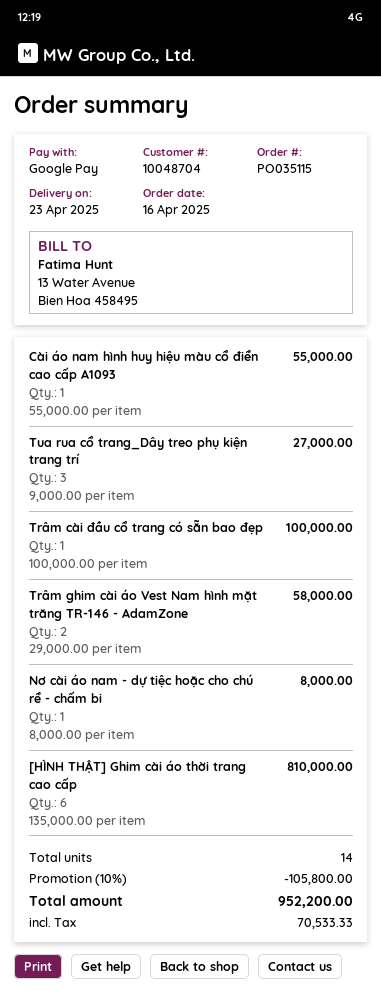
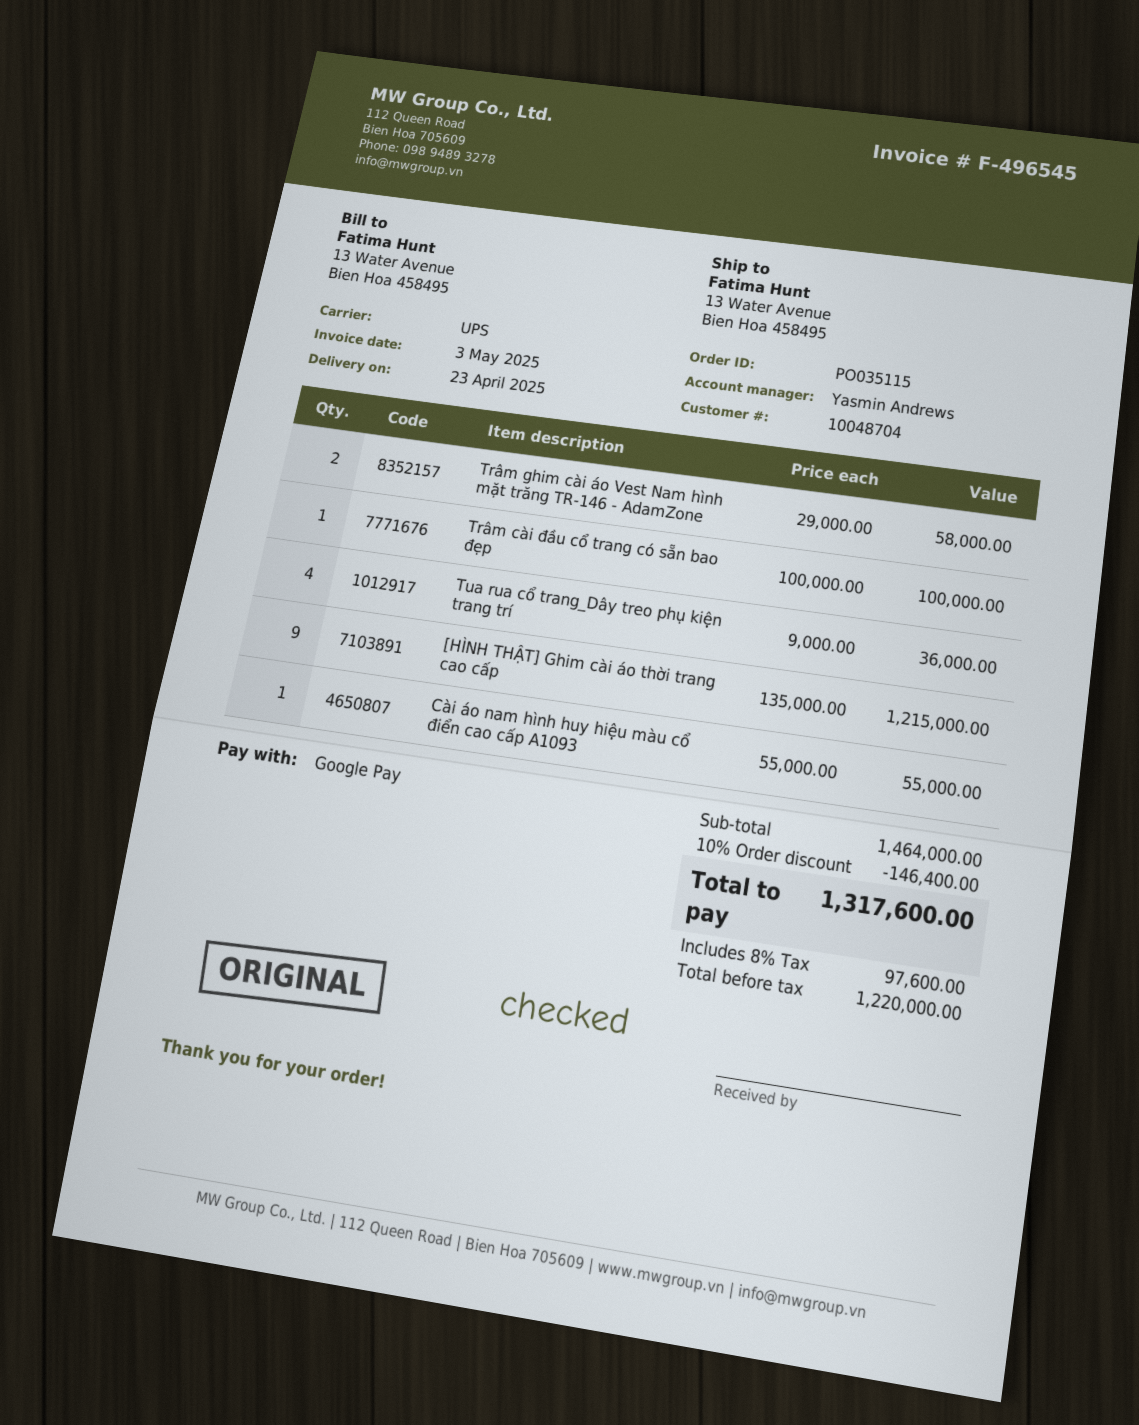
Tua rua cổ trang_Dây treo phụ kiện trang trí: 3 x 9000.00 = 27000.00 -> 4 x 9000.00 = 36000.00
Nơ cài áo nam - dự tiệc hoặc cho chú rể - chấm bi: 1 x 8000.00 = 8000.00 -> none
[HÌNH THẬT] Ghim cài áo thời trang cao cấp: 6 x 135000.00 = 810000.00 -> 9 x 135000.00 = 1215000.00
discount: 10% = 105800.00 -> 10% = 146400.00
tax: 70533.33 -> 97600.00
total: 952200.00 -> 1317600.00

